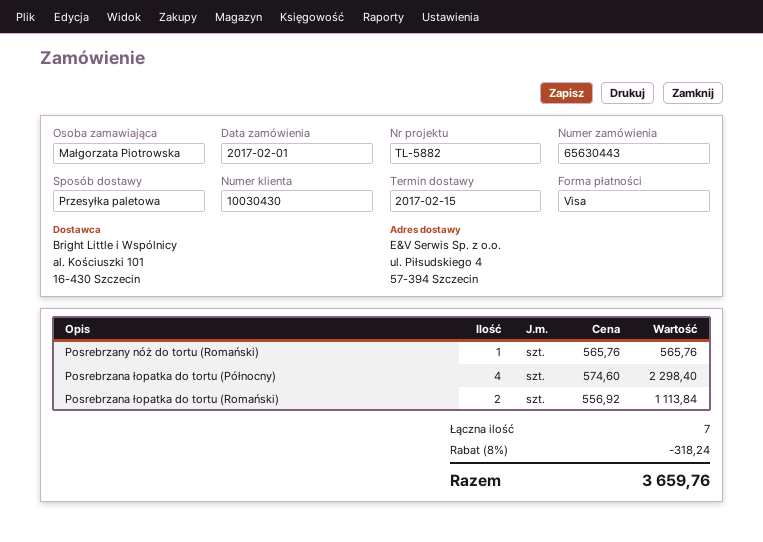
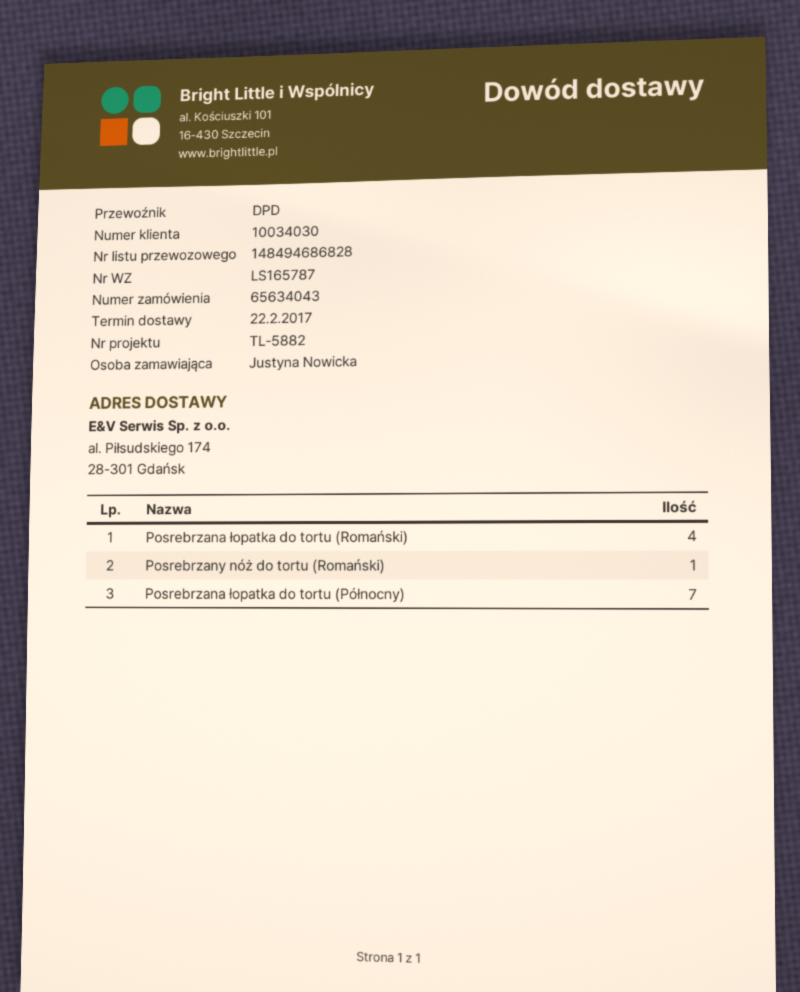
order number: 65630443 -> 65634043
delivery date: 2017-02-15 -> 2017-02-22
customer number: 10030430 -> 10034030
ordered by: Małgorzata Piotrowska -> Justyna Nowicka
shipping method: pallet freight -> DPD
ship to: ul. Piłsudskiego 4, 57-394 Szczecin -> al. Piłsudskiego 174, 28-301 Gdańsk
Posrebrzana łopatka do tortu (Północny): 4 -> 7
Posrebrzana łopatka do tortu (Romański): 2 -> 4

